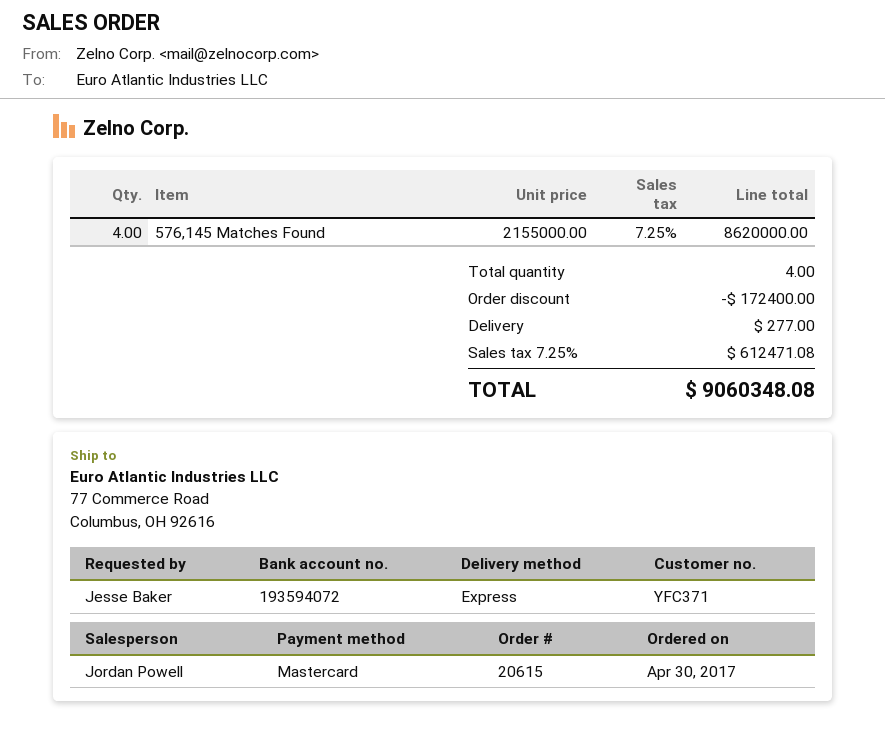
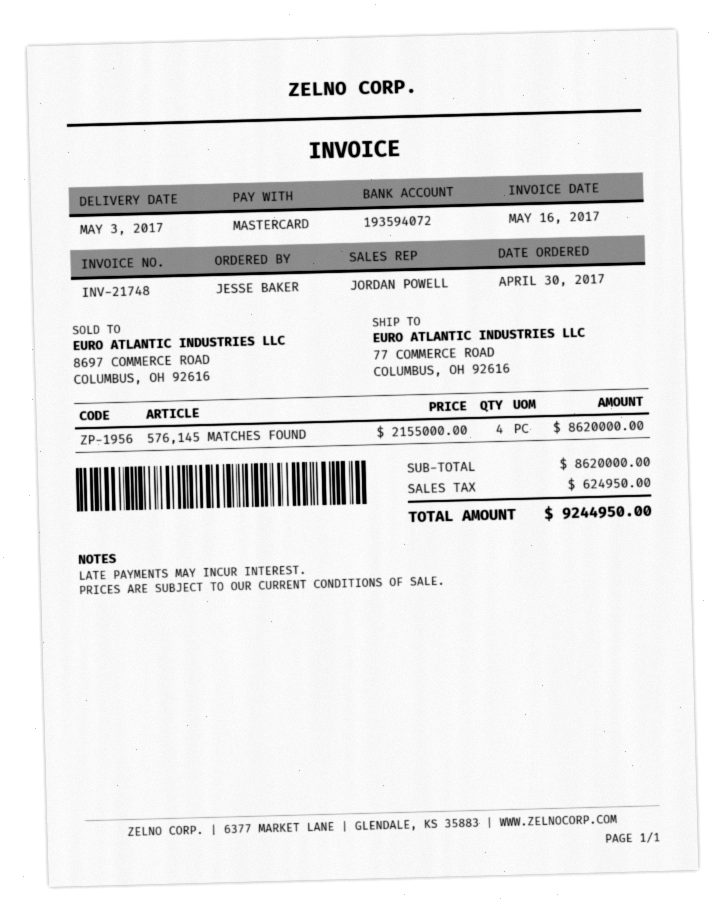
discount: 172400.00 -> none
shipping: 277.00 -> none
tax: 612471.08 -> 624950.00
total: 9060348.08 -> 9244950.00

